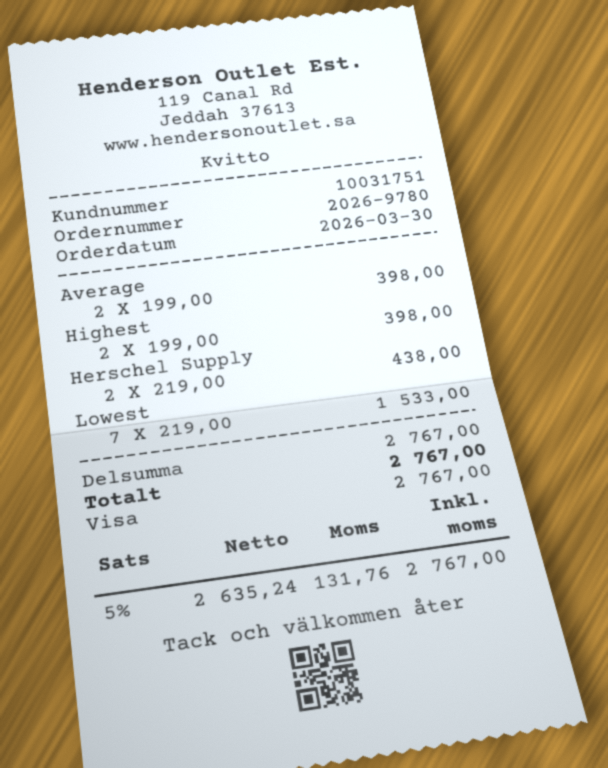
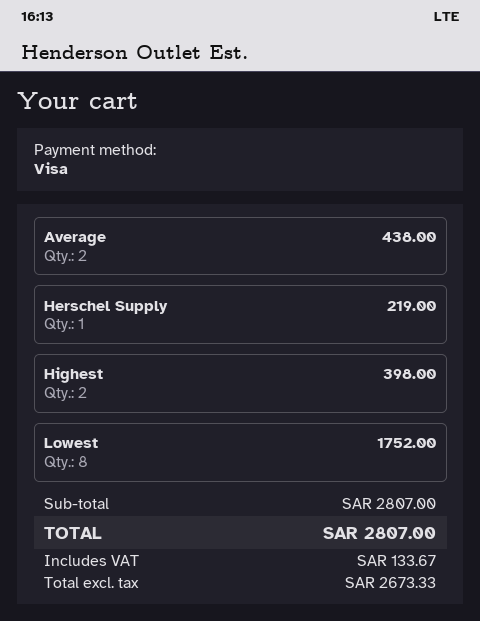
Average: 2 for 398.00 -> 2 for 438.00
Herschel Supply: 2 for 438.00 -> 1 for 219.00
Lowest: 7 for 1533.00 -> 8 for 1752.00
subtotal: 2767.00 -> 2807.00
net: 2635.24 -> 2673.33
tax: 131.76 -> 133.67
total: 2767.00 -> 2807.00

